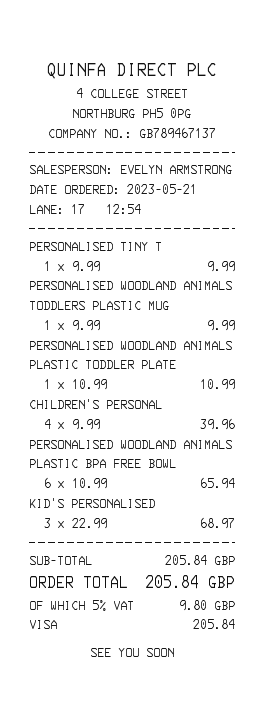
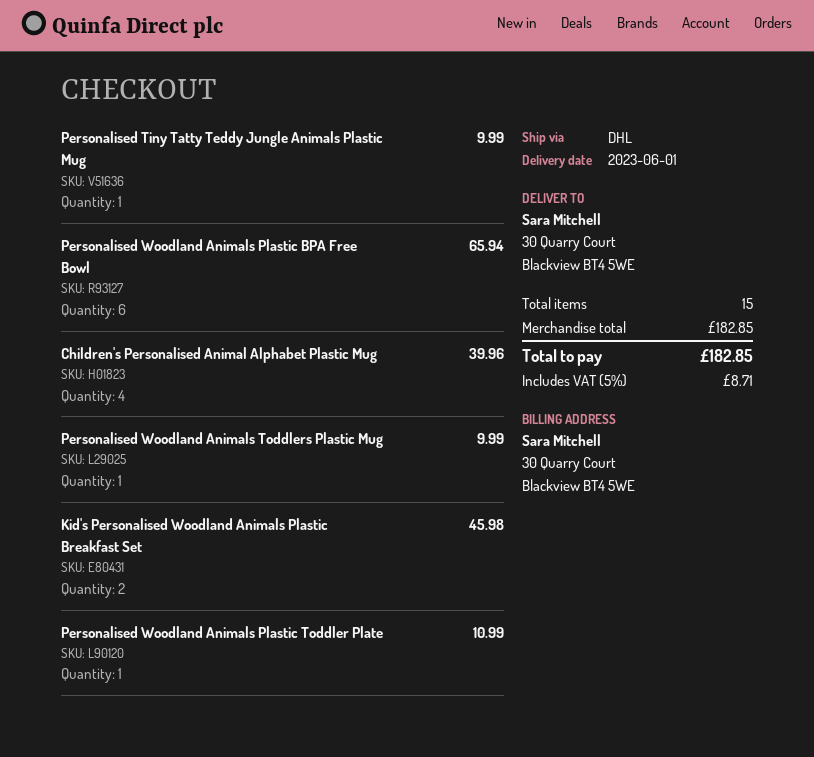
KID'S PERSONALISED: 3 for 68.97 -> 2 for 45.98
subtotal: 205.84 -> 182.85
tax: 5% = 9.80 -> 5% = 8.71
total: 205.84 -> 182.85

